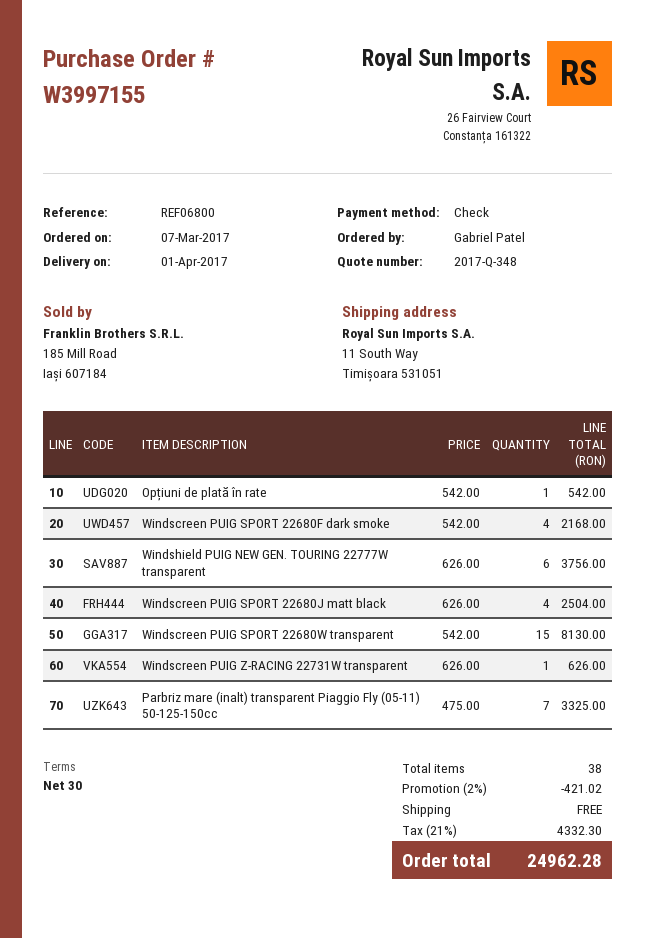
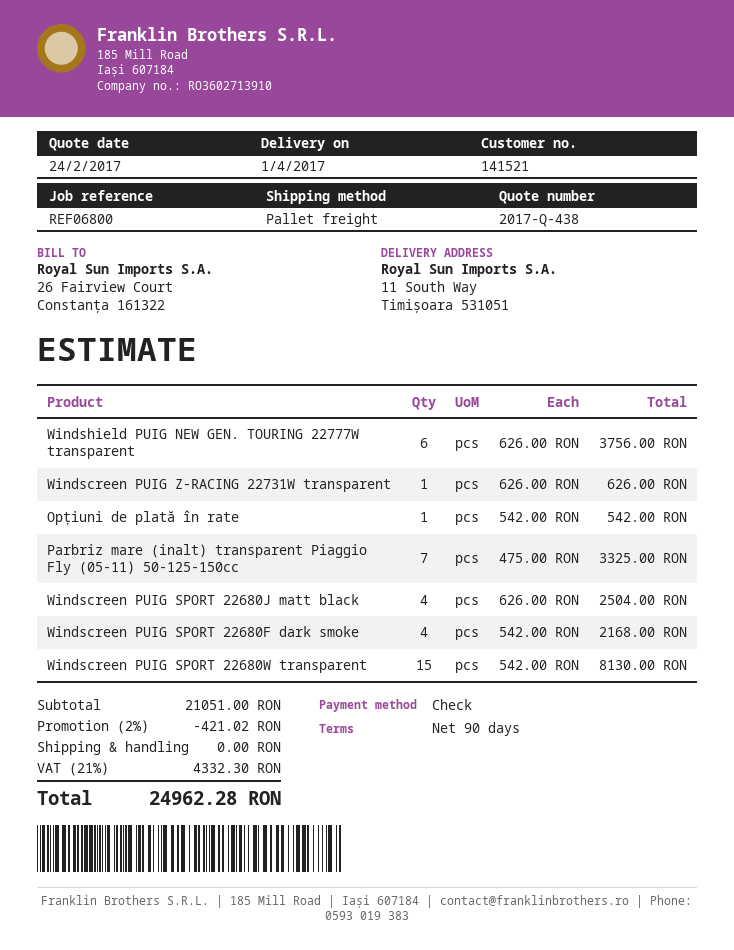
quote number: 2017-Q-348 -> 2017-Q-438
payment terms: 30 days -> 90 days

